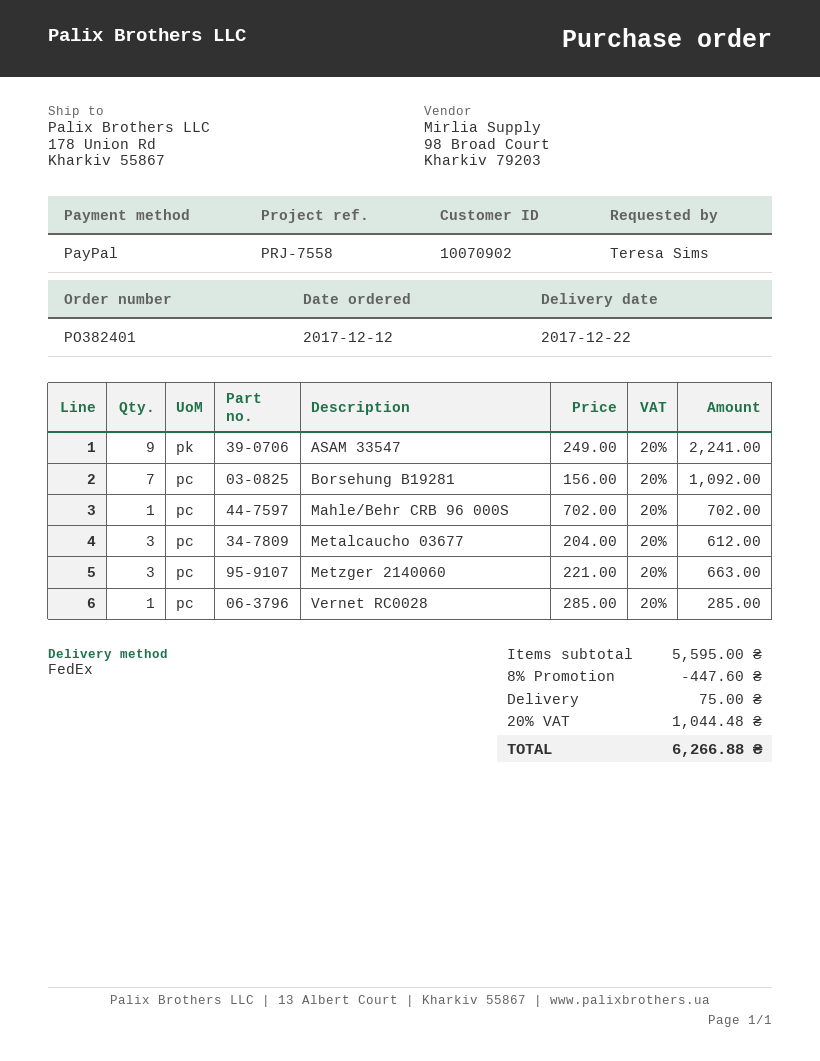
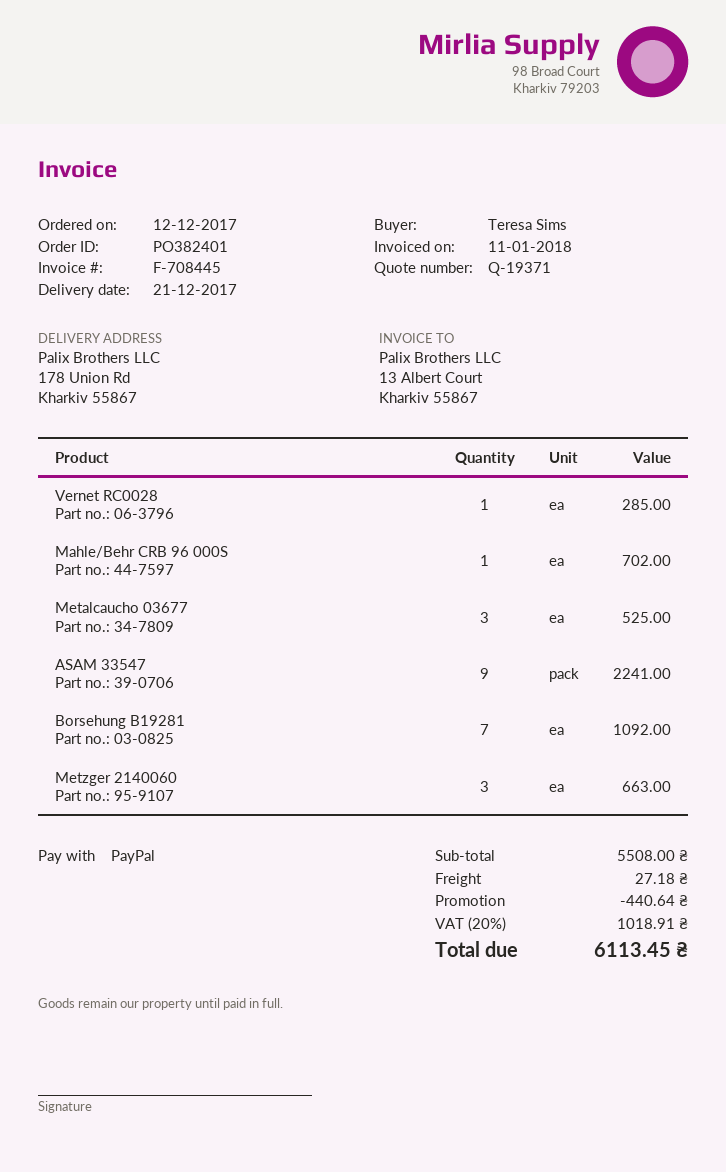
delivery date: 2017-12-22 -> 2017-12-21
Metalcaucho 03677: 3 for 612.00 -> 3 for 525.00
subtotal: 5595.00 -> 5508.00
discount: 447.60 -> 440.64
shipping: 75.00 -> 27.18
tax: 20% = 1044.48 -> 20% = 1018.91
total: 6266.88 -> 6113.45

